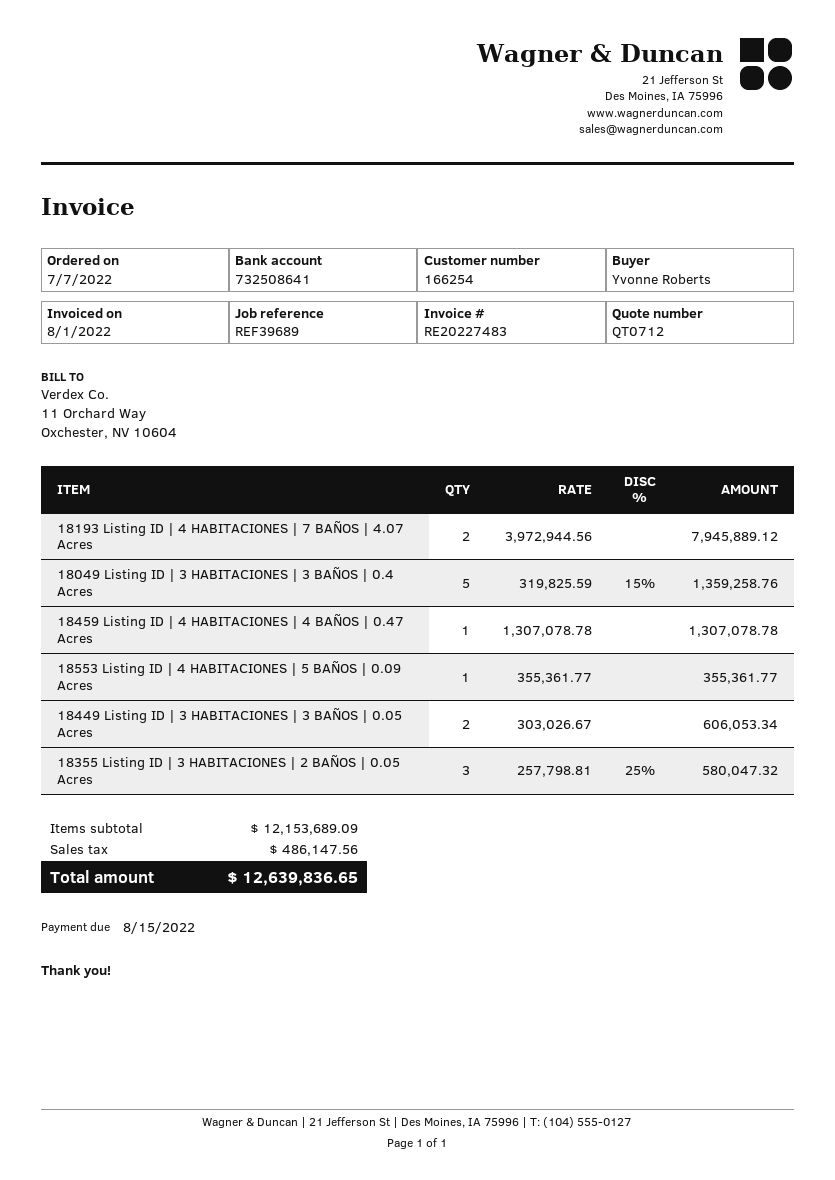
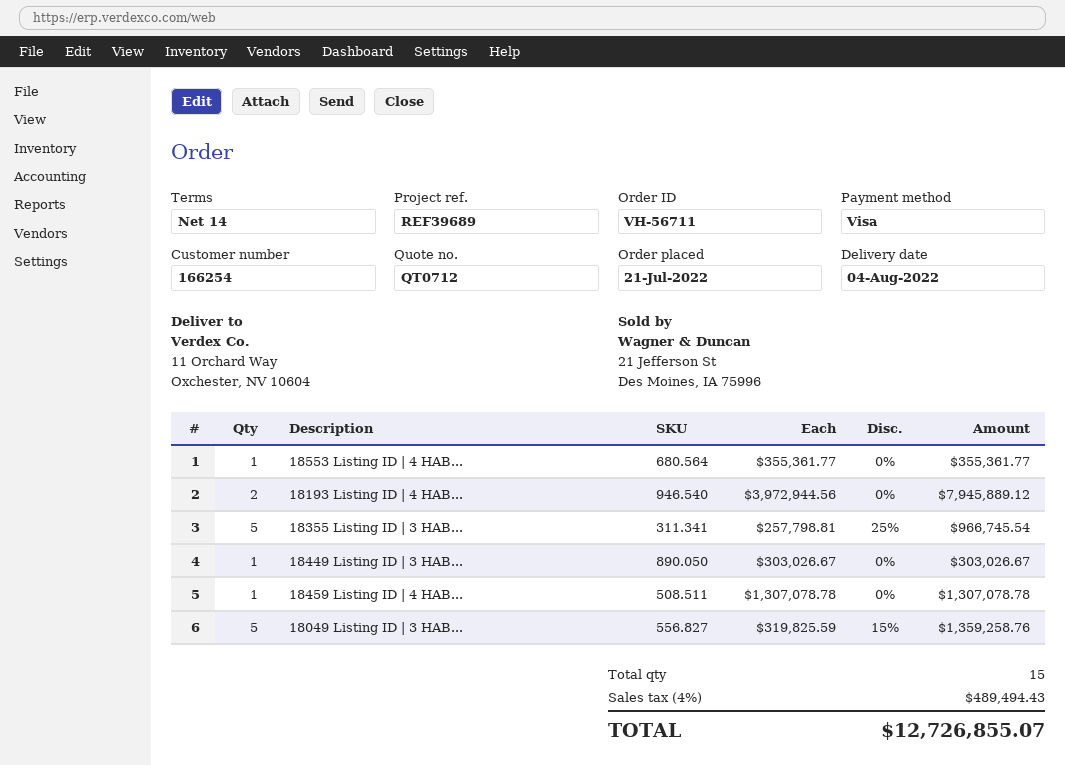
order date: 2022-07-07 -> 2022-07-21
18449 Listing ID | 3 HABITACIONES | 3 BAÑOS | 0.05 Acres: 2 x 303026.67 = 606053.34 -> 1 x 303026.67 = 303026.67
18355 Listing ID | 3 HABITACIONES | 2 BAÑOS | 0.05 Acres: 3 x 257798.81 - 25% = 580047.32 -> 5 x 257798.81 - 25% = 966745.54
tax: 486147.56 -> 489494.43
total: 12639836.65 -> 12726855.07

